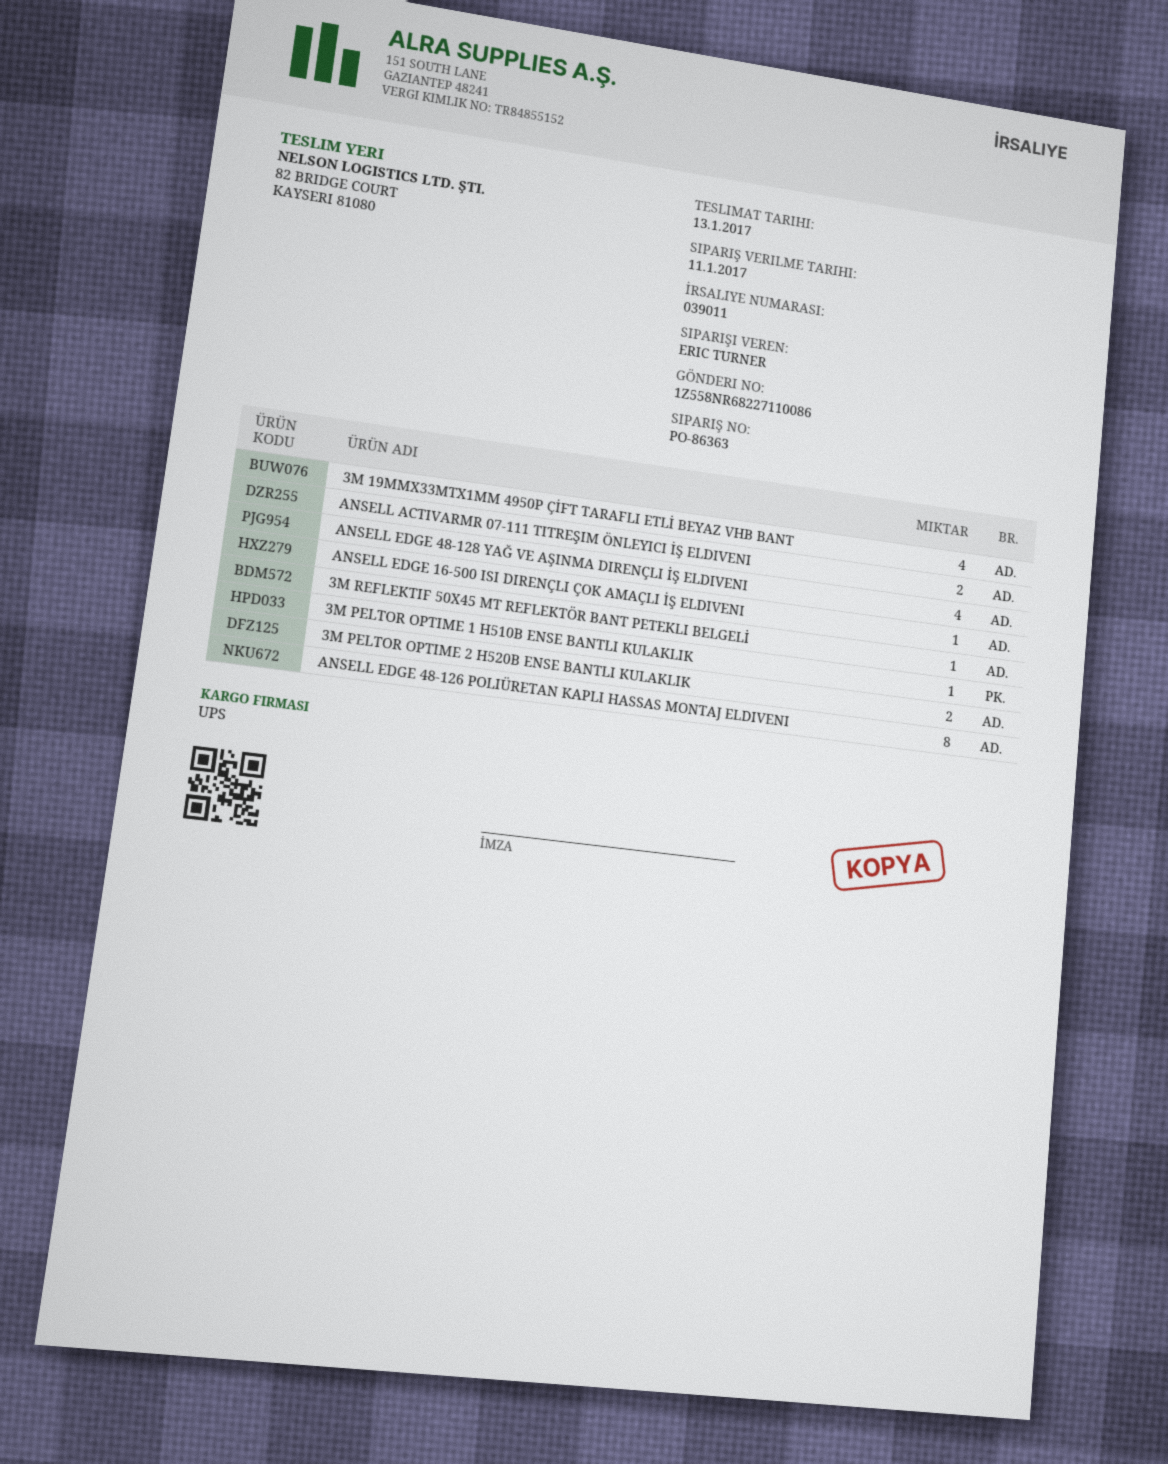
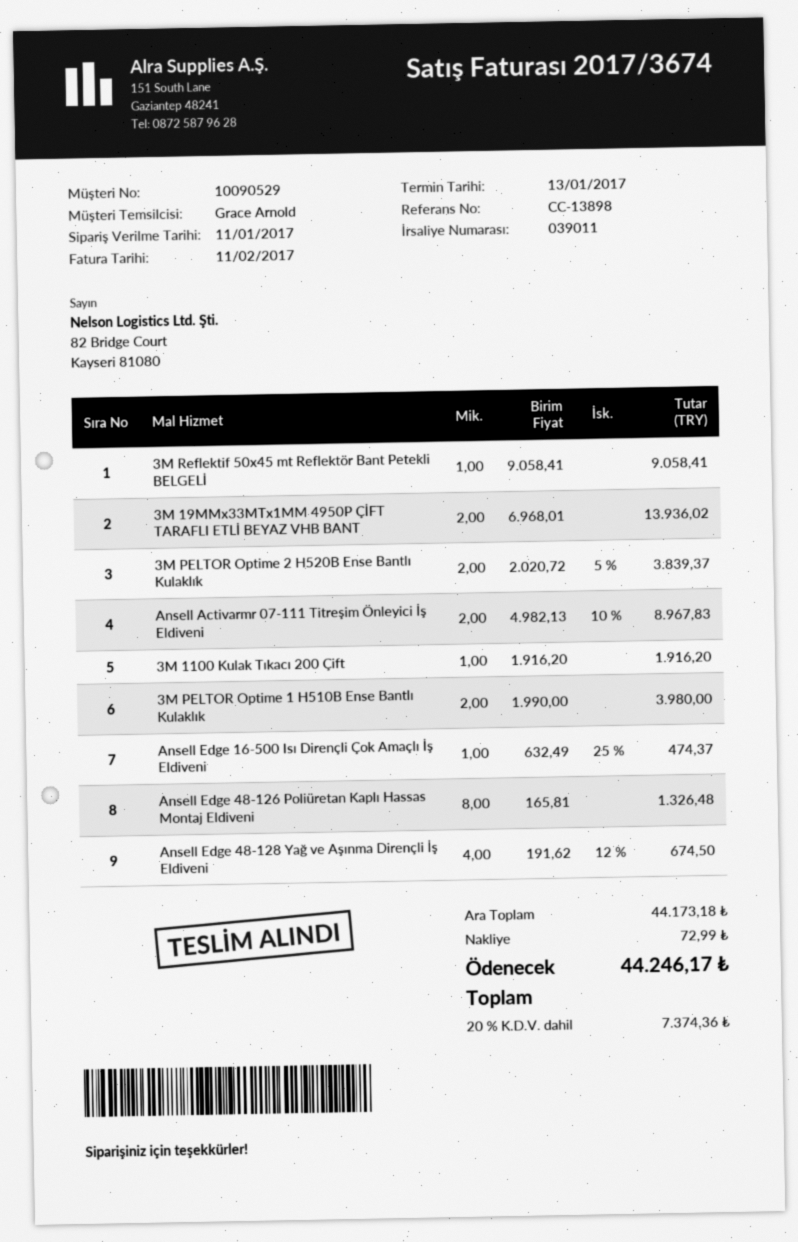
3M 19MMX33MTX1MM 4950P ÇİFT TARAFLI ETLİ BEYAZ VHB BANT: 4 -> 2
3M PELTOR OPTIME 1 H510B ENSE BANTLI KULAKLIK: 1 -> 2
3M 1100 Kulak Tıkacı 200 Çift: none -> 1

